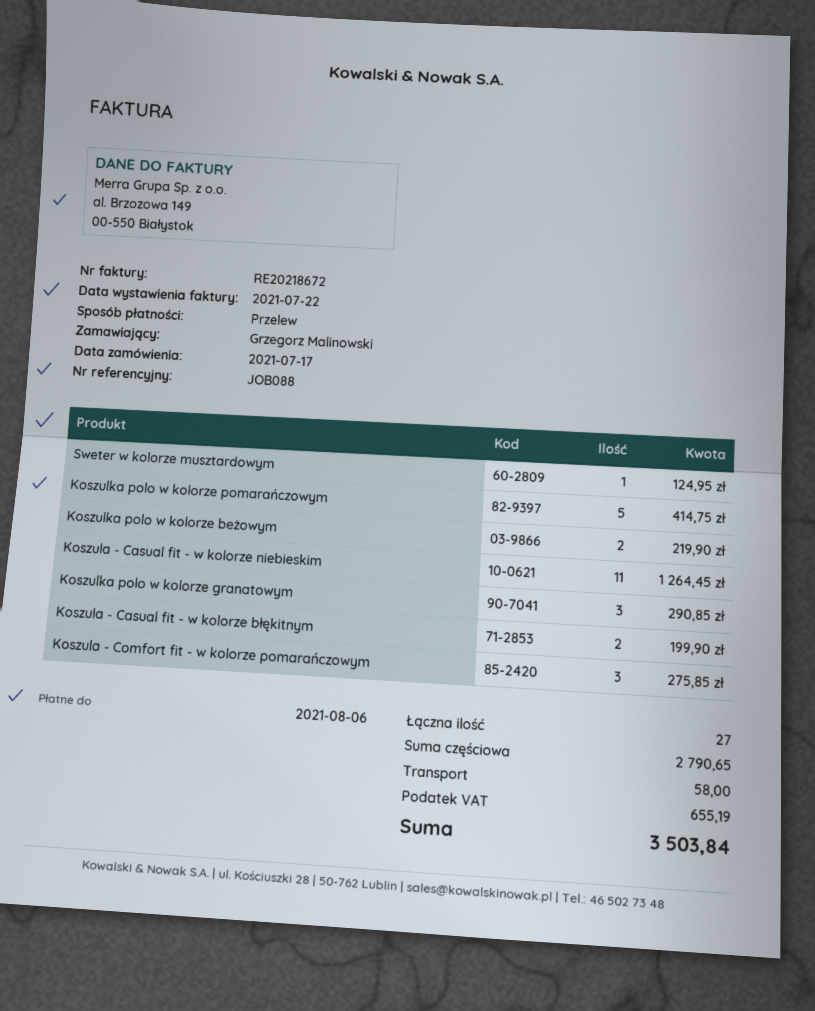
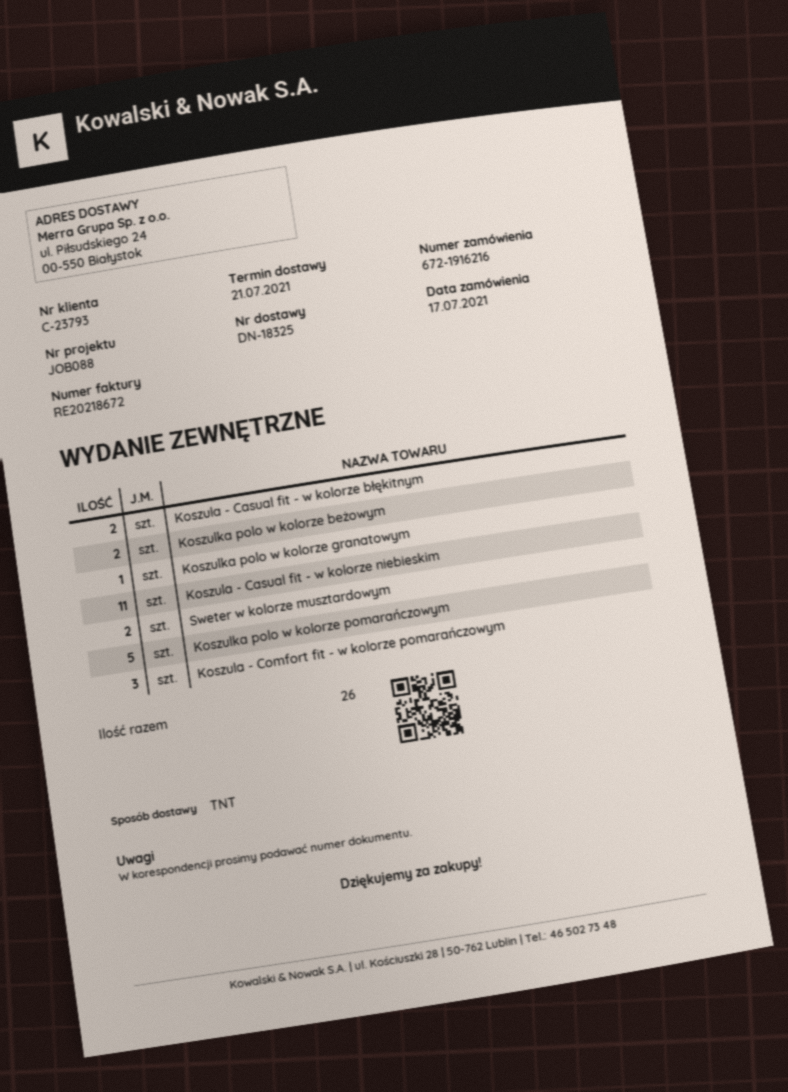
Sweter w kolorze musztardowym: 1 -> 2
Koszulka polo w kolorze granatowym: 3 -> 1
total quantity: 27 -> 26

